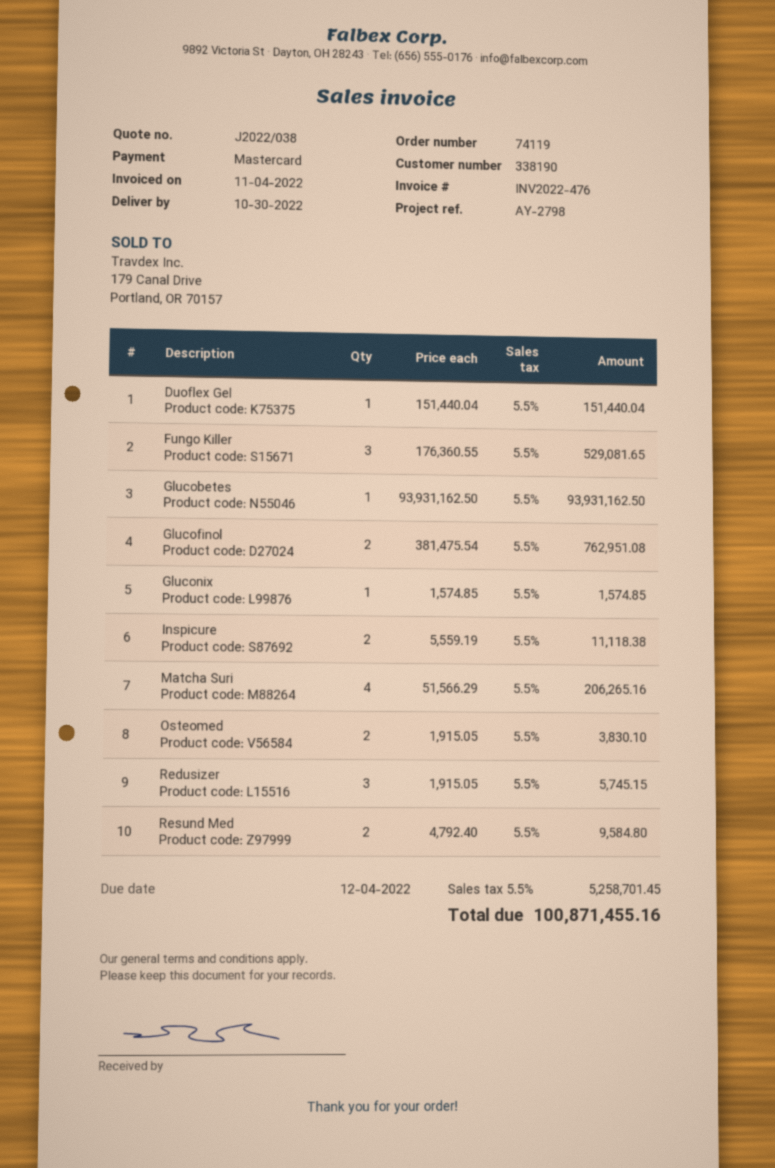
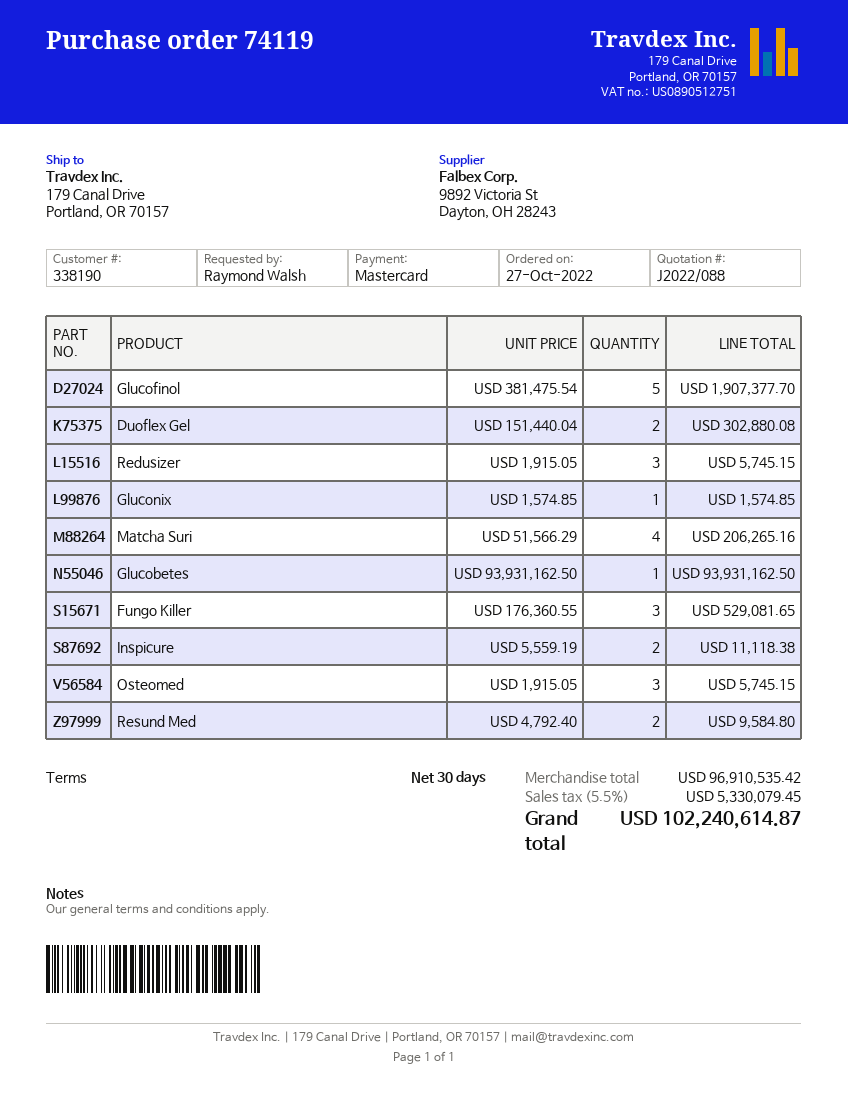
quote number: J2022/038 -> J2022/088
Duoflex Gel: 1 x 151440.04 = 151440.04 -> 2 x 151440.04 = 302880.08
Glucofinol: 2 x 381475.54 = 762951.08 -> 5 x 381475.54 = 1907377.70
Osteomed: 2 x 1915.05 = 3830.10 -> 3 x 1915.05 = 5745.15
tax: 5.5% = 5258701.45 -> 5.5% = 5330079.45
total: 100871455.16 -> 102240614.87

